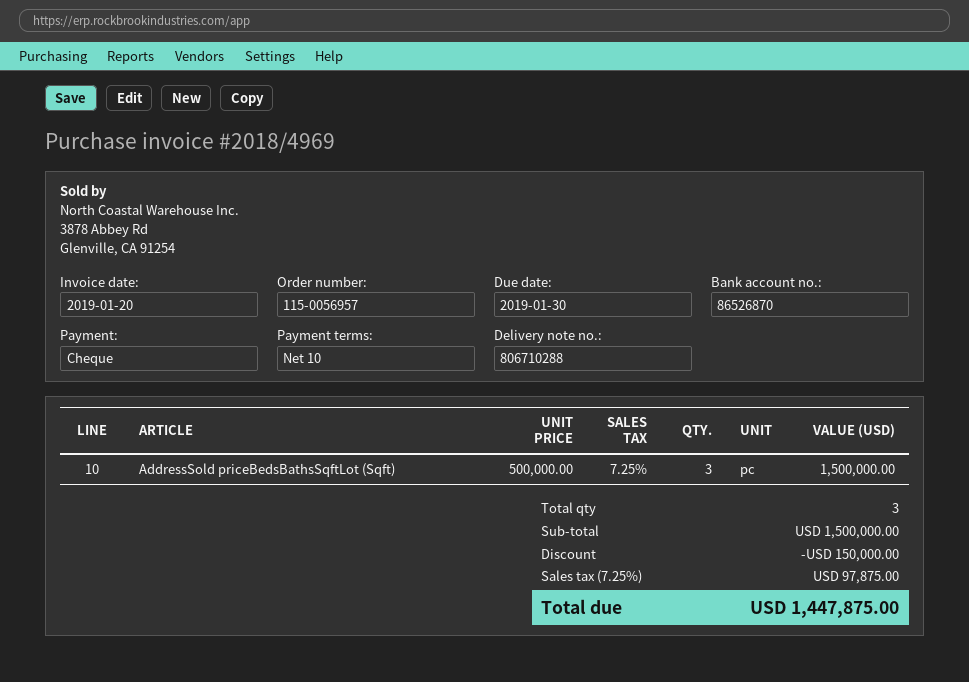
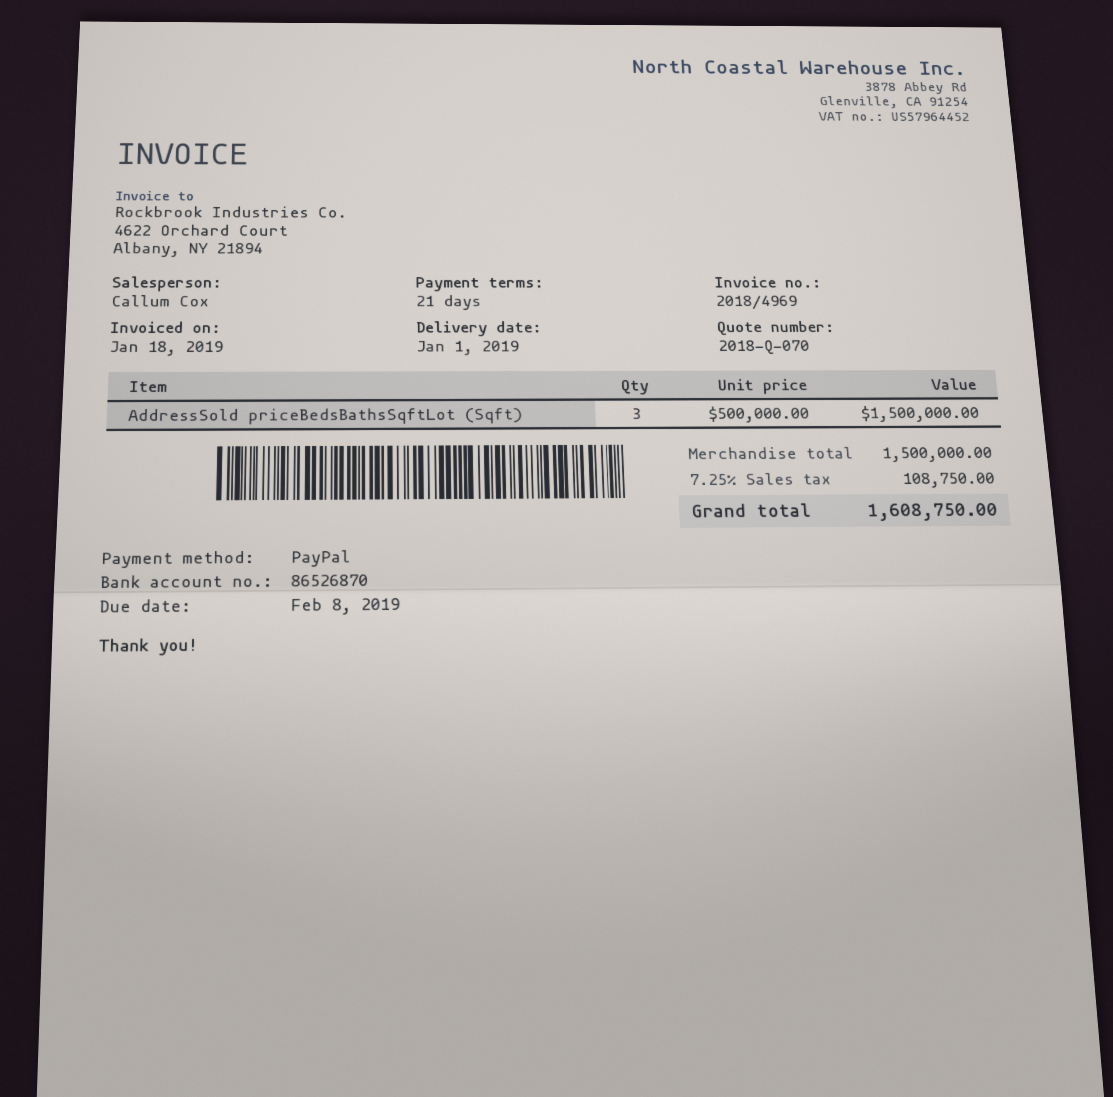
invoice date: 2019-01-20 -> 2019-01-18
payment terms: 10 days -> 21 days
due date: 2019-01-30 -> 2019-02-08
payment method: cheque -> PayPal
discount: 150000.00 -> none
tax: 7.25% = 97875.00 -> 7.25% = 108750.00
total: 1447875.00 -> 1608750.00

